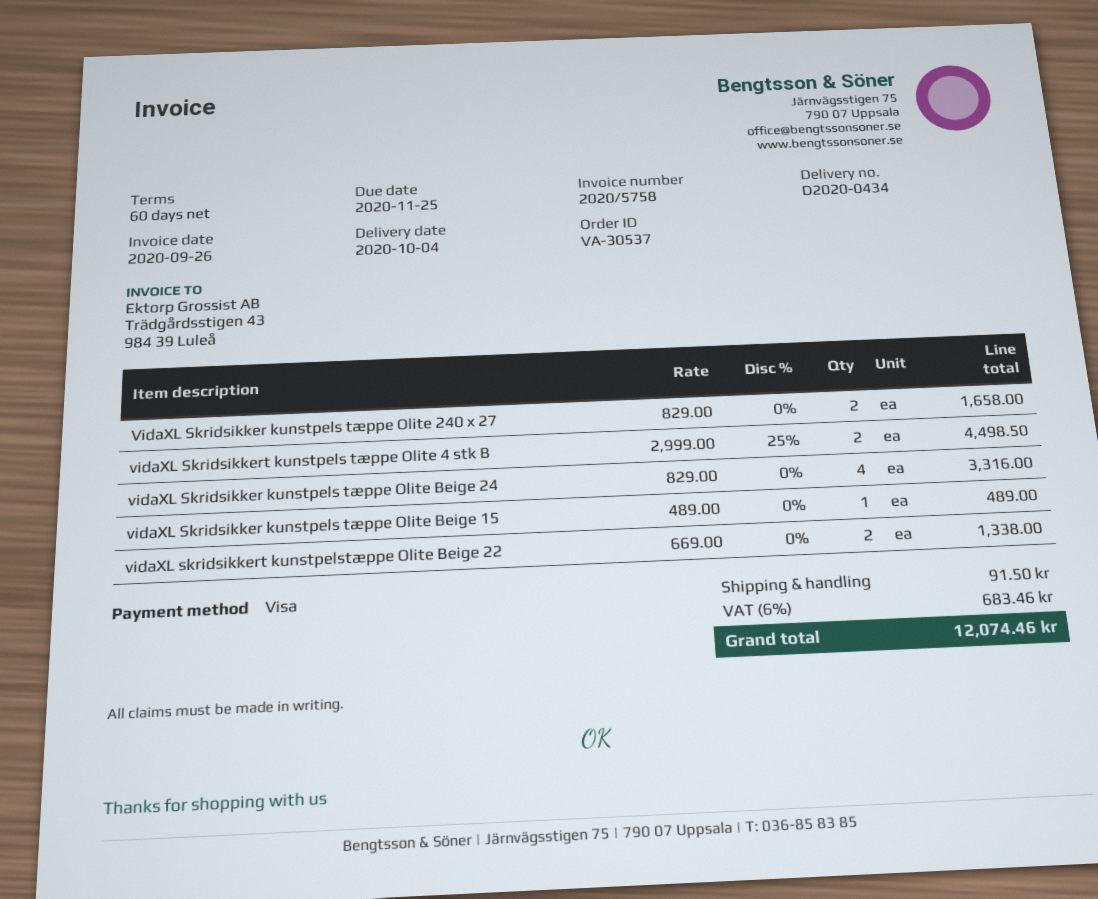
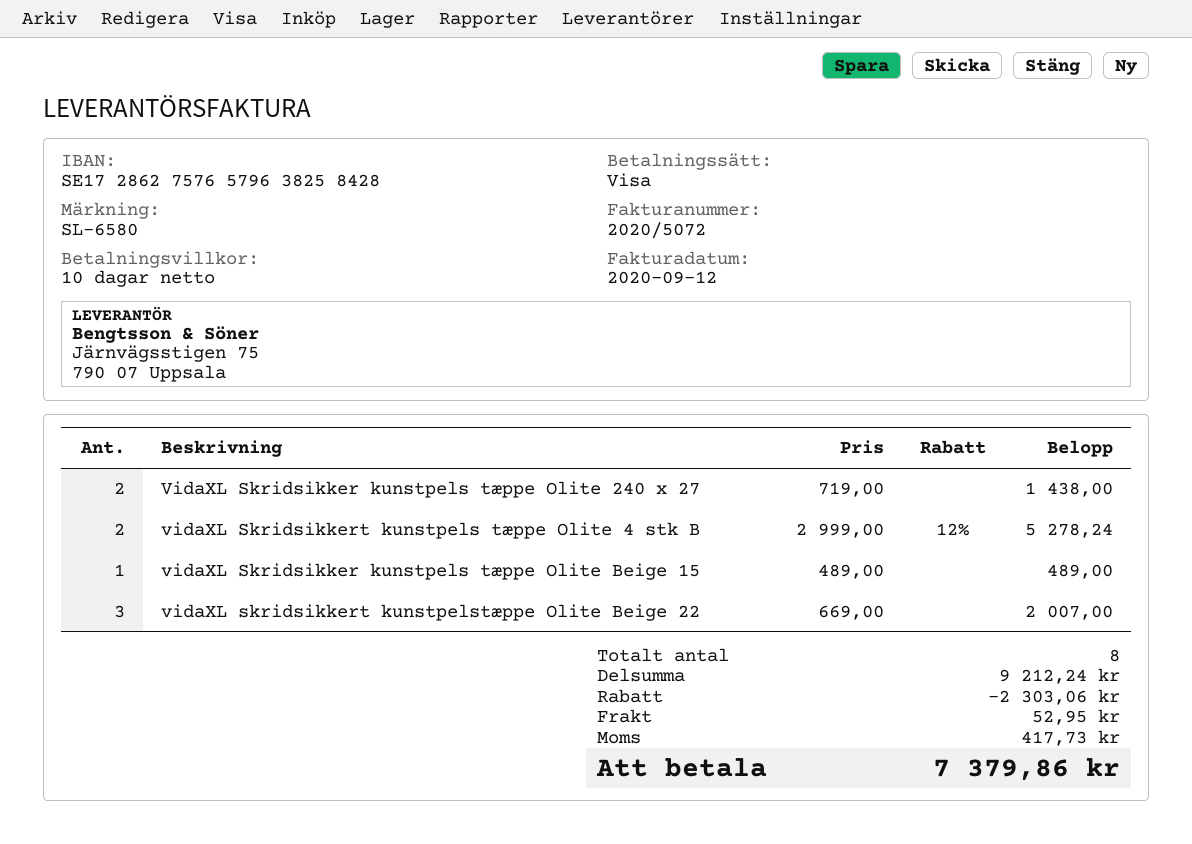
invoice number: 2020/5758 -> 2020/5072
invoice date: 2020-09-26 -> 2020-09-12
payment terms: 60 days -> 10 days
VidaXL Skridsikker kunstpels tæppe Olite 240 x 27: 2 x 829.00 = 1658.00 -> 2 x 719.00 = 1438.00
vidaXL Skridsikkert kunstpels tæppe Olite 4 stk B: 2 x 2999.00 - 25% = 4498.50 -> 2 x 2999.00 - 12% = 5278.24
vidaXL Skridsikker kunstpels tæppe Olite Beige 24: 4 x 829.00 = 3316.00 -> none
vidaXL skridsikkert kunstpelstæppe Olite Beige 22: 2 x 669.00 = 1338.00 -> 3 x 669.00 = 2007.00
discount: none -> 2303.06
shipping: 91.50 -> 52.95
tax: 683.46 -> 417.73
total: 12074.46 -> 7379.86

